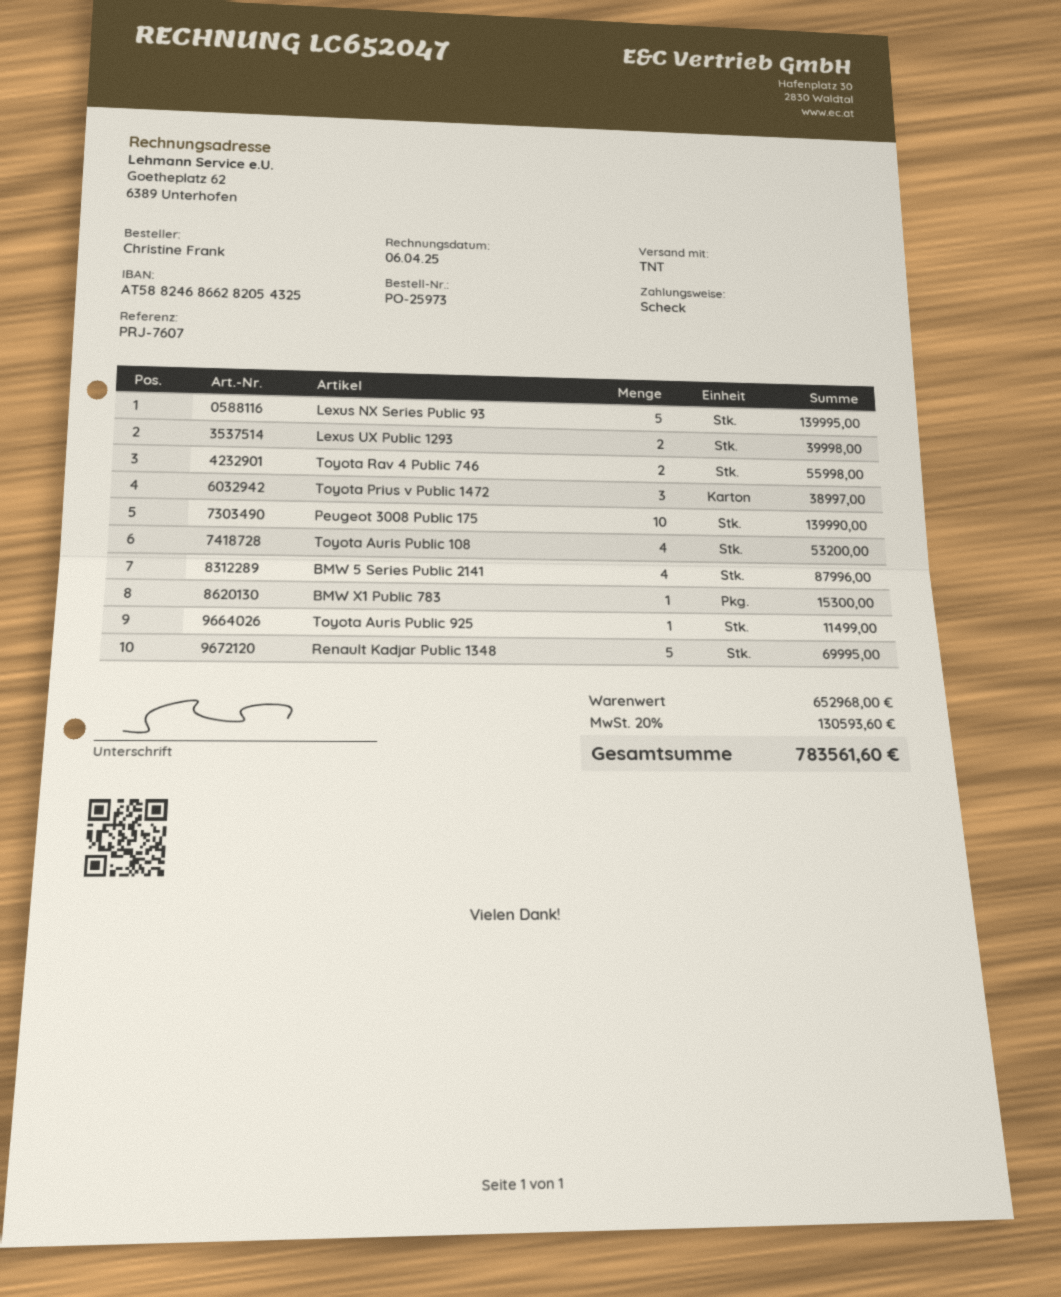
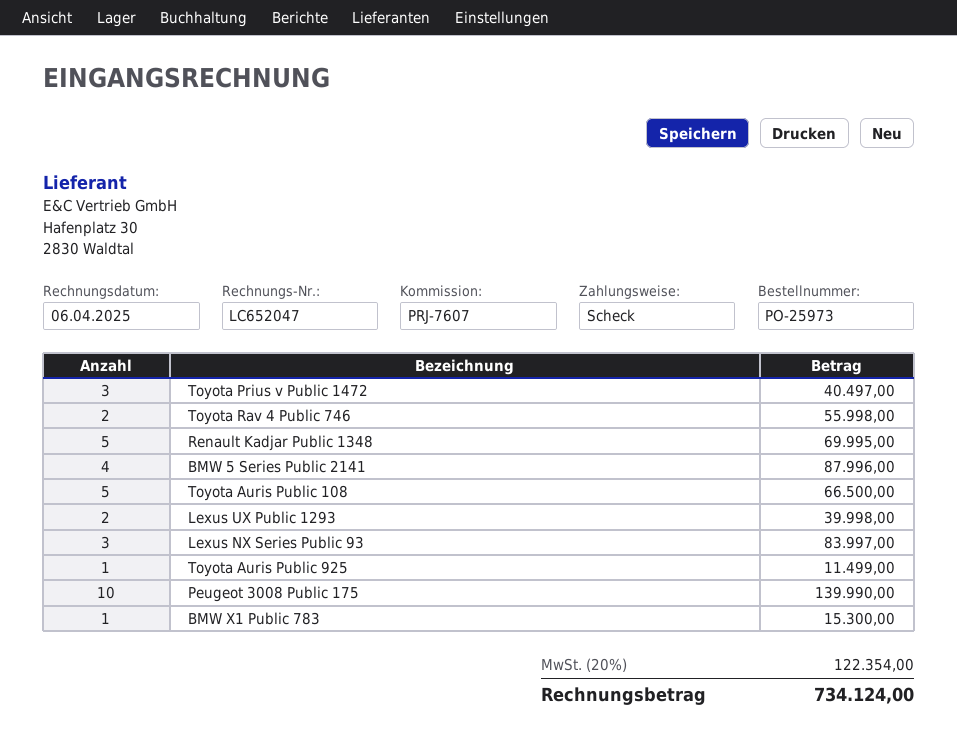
Lexus NX Series Public 93: 5 for 139995.00 -> 3 for 83997.00
Toyota Prius v Public 1472: 3 for 38997.00 -> 3 for 40497.00
Toyota Auris Public 108: 4 for 53200.00 -> 5 for 66500.00
tax: 20% = 130593.60 -> 20% = 122354.00
total: 783561.60 -> 734124.00

